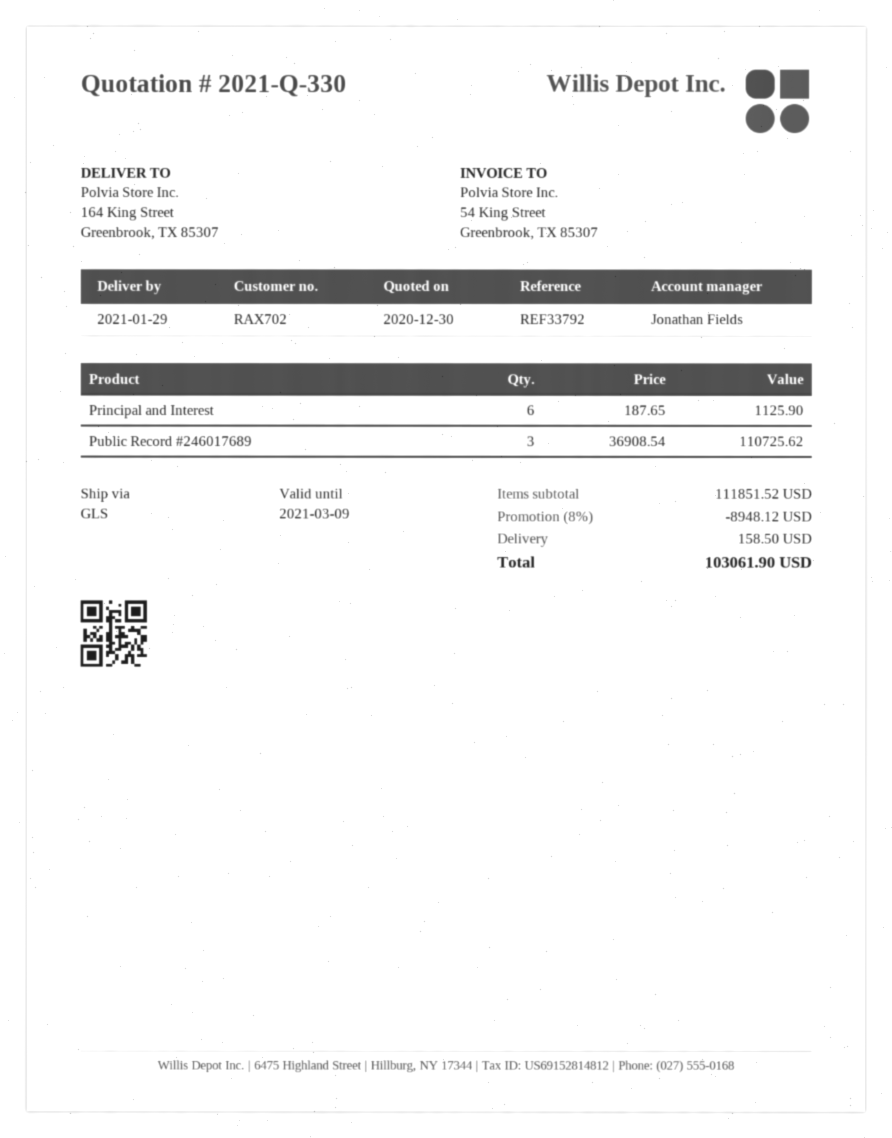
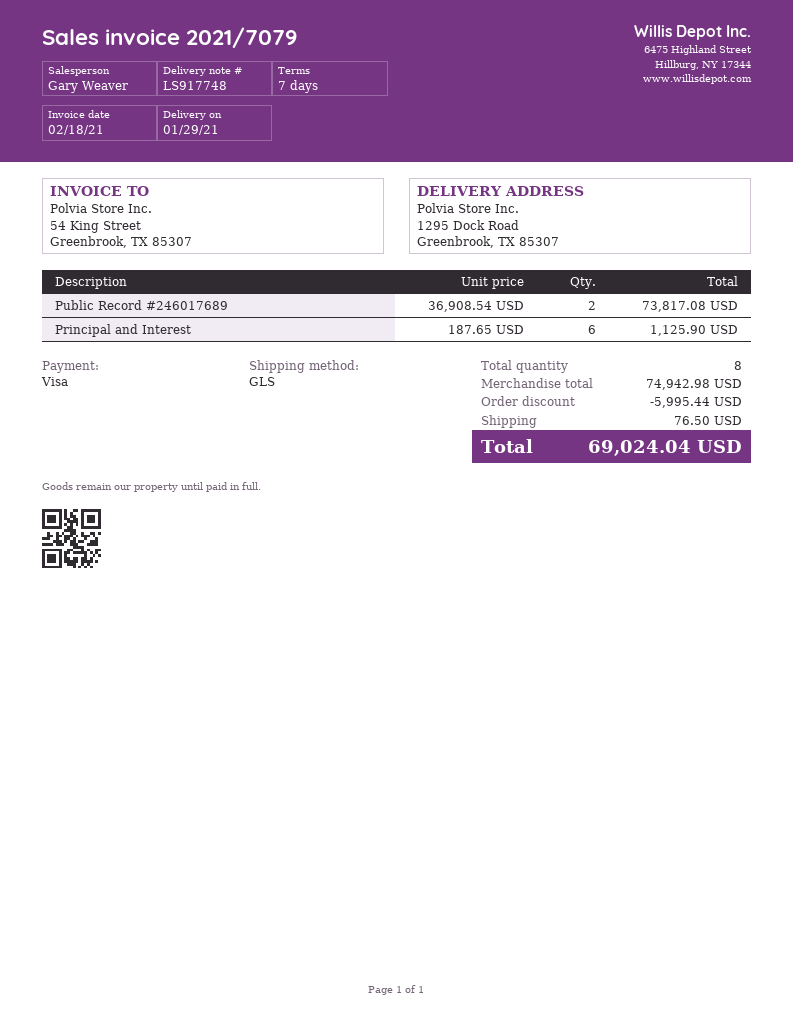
sales rep: Jonathan Fields -> Gary Weaver
ship to: 164 King Street, Greenbrook, TX 85307 -> 1295 Dock Road, Greenbrook, TX 85307
Public Record #246017689: 3 x 36908.54 = 110725.62 -> 2 x 36908.54 = 73817.08
subtotal: 111851.52 -> 74942.98
discount: 8948.12 -> 5995.44
shipping: 158.50 -> 76.50
total: 103061.90 -> 69024.04

